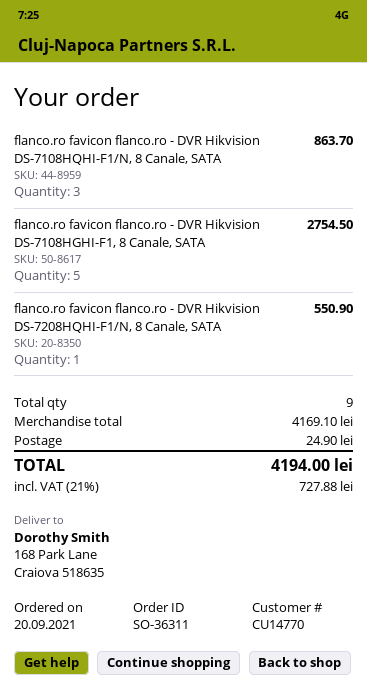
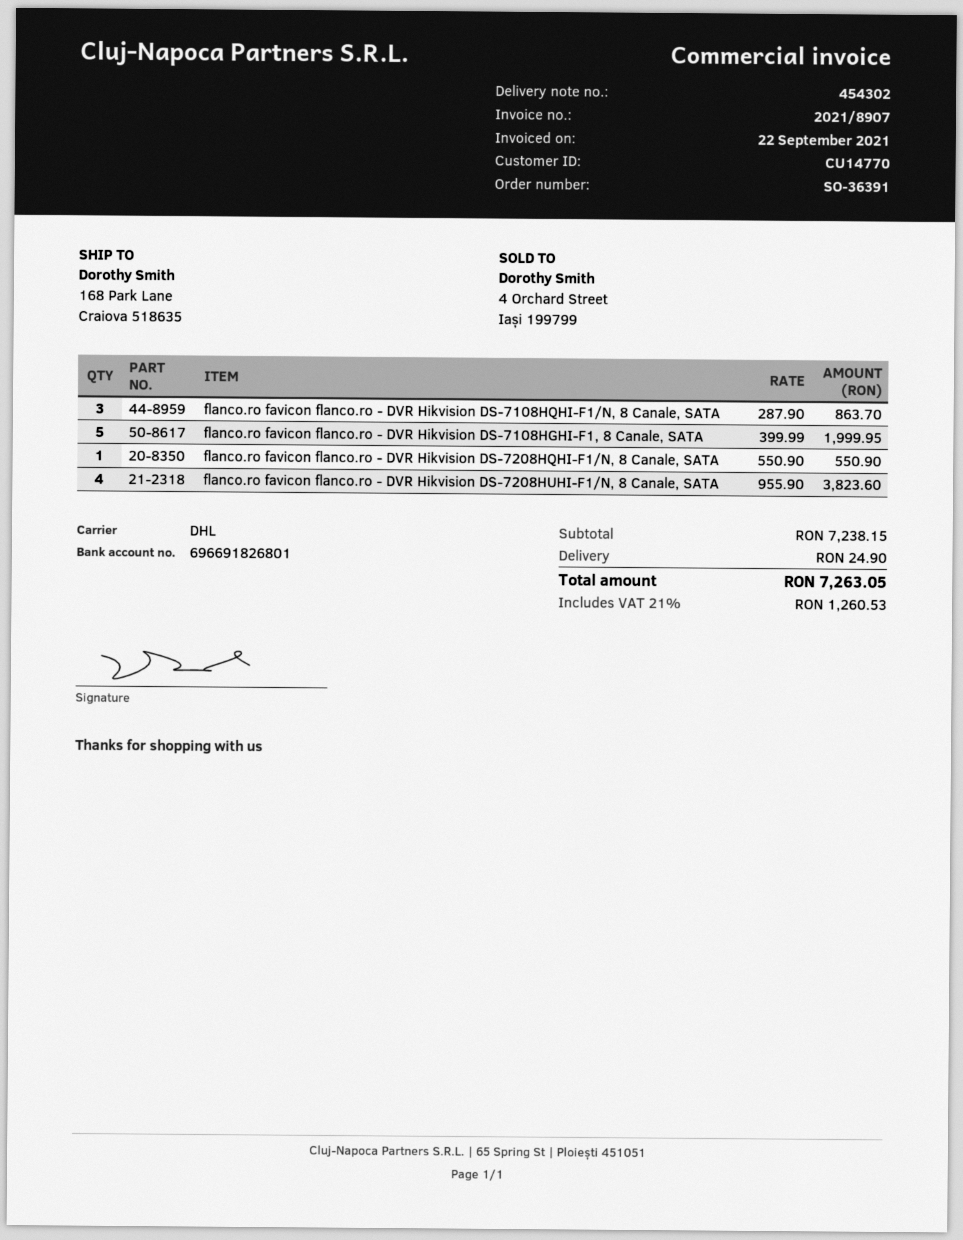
order number: SO-36311 -> SO-36391
flanco.ro favicon flanco.ro - DVR Hikvision DS-7108HGHI-F1, 8 Canale, SATA: 5 for 2754.50 -> 5 for 1999.95
flanco.ro favicon flanco.ro - DVR Hikvision DS-7208HUHI-F1/N, 8 Canale, SATA: none -> 4 for 3823.60
subtotal: 4169.10 -> 7238.15
tax: 21% = 727.88 -> 21% = 1260.53
total: 4194.00 -> 7263.05

